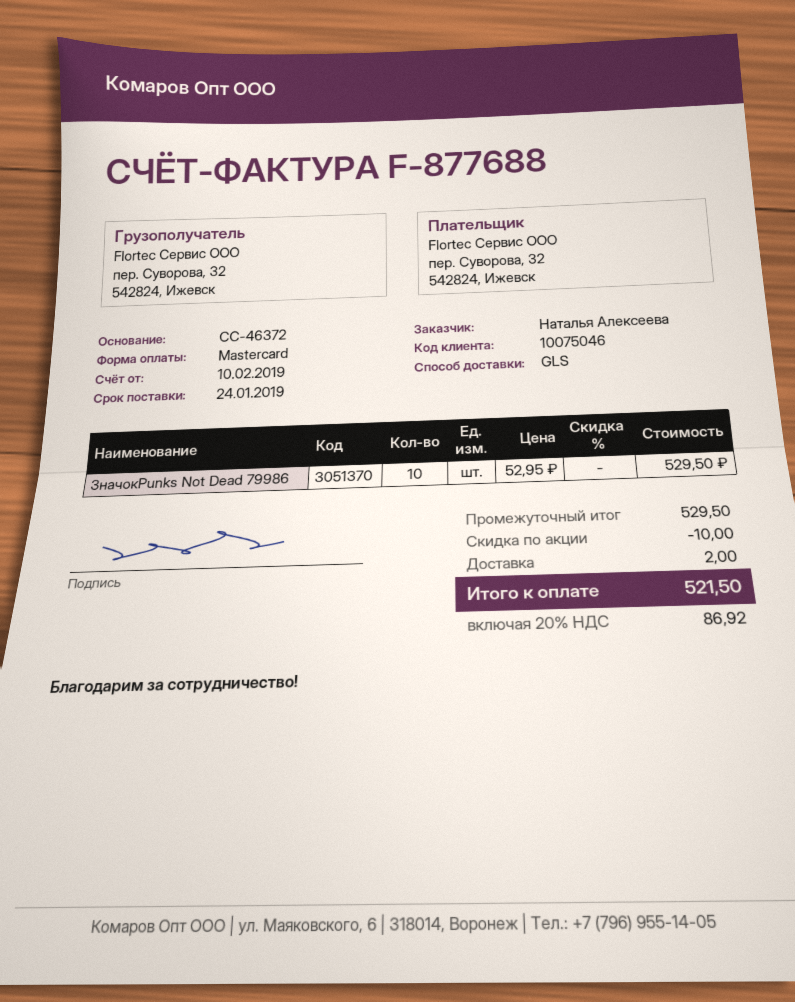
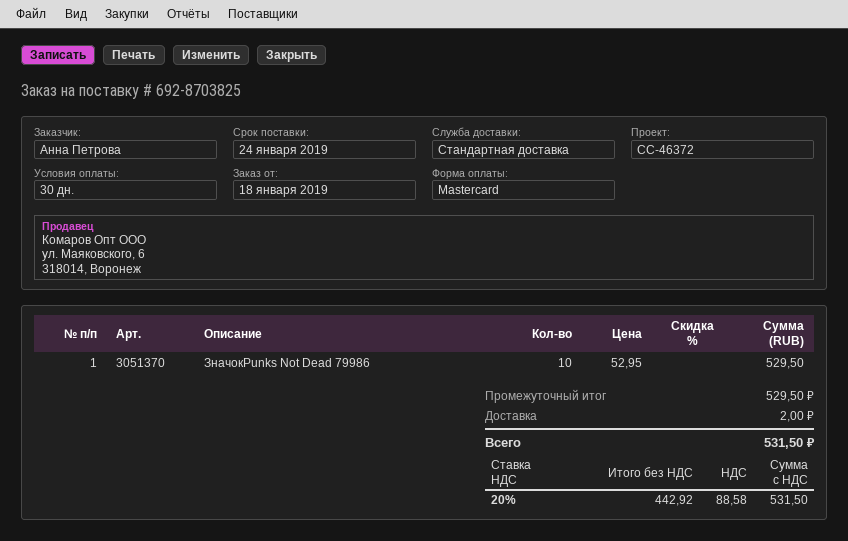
ordered by: Наталья Алексеева -> Анна Петрова
shipping method: GLS -> standard
discount: 10.00 -> none
tax: 20% = 86.92 -> 20% = 88.58
total: 521.50 -> 531.50

